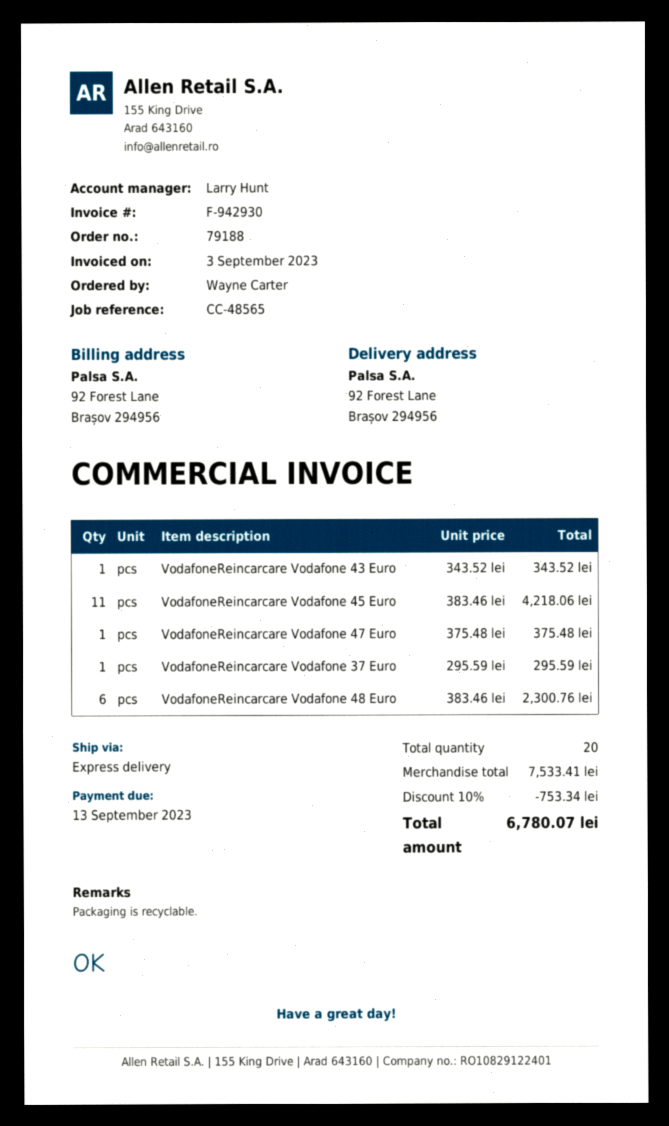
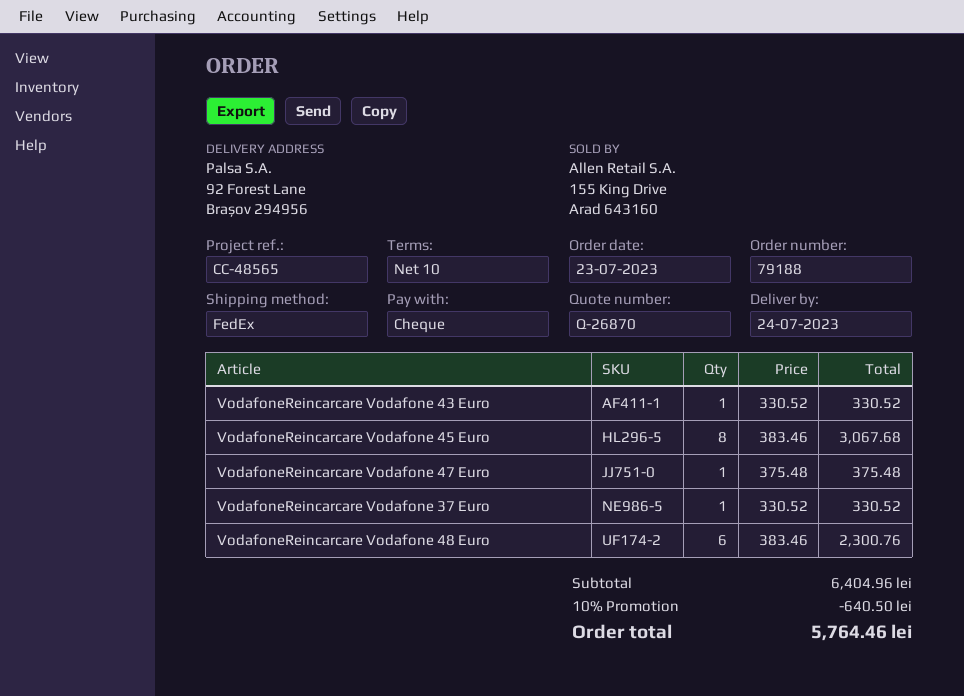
shipping method: express -> FedEx
VodafoneReincarcare Vodafone 43 Euro: 1 x 343.52 = 343.52 -> 1 x 330.52 = 330.52
VodafoneReincarcare Vodafone 45 Euro: 11 x 383.46 = 4218.06 -> 8 x 383.46 = 3067.68
VodafoneReincarcare Vodafone 37 Euro: 1 x 295.59 = 295.59 -> 1 x 330.52 = 330.52
subtotal: 7533.41 -> 6404.96
discount: 10% = 753.34 -> 10% = 640.50
total: 6780.07 -> 5764.46

